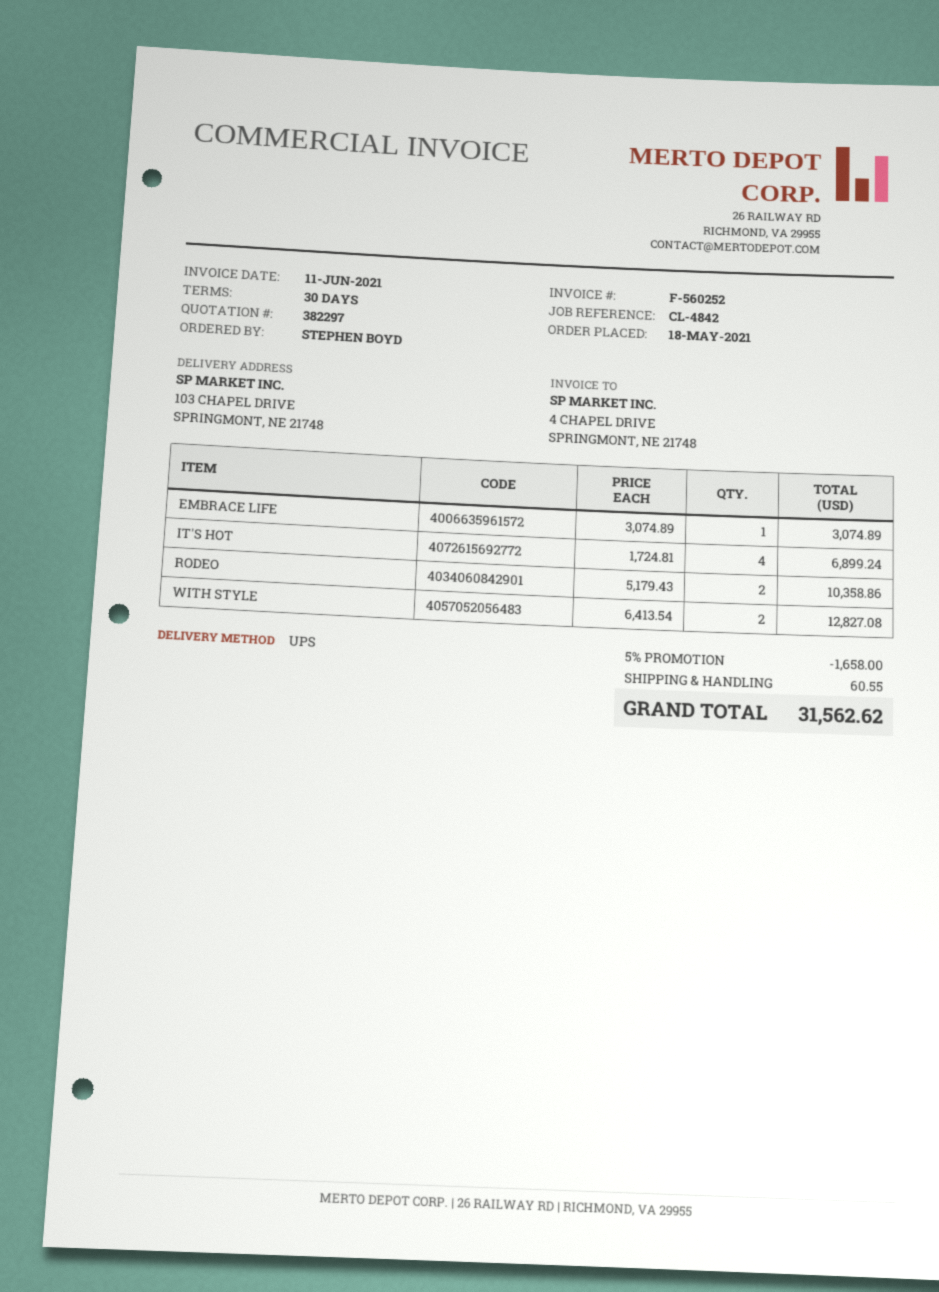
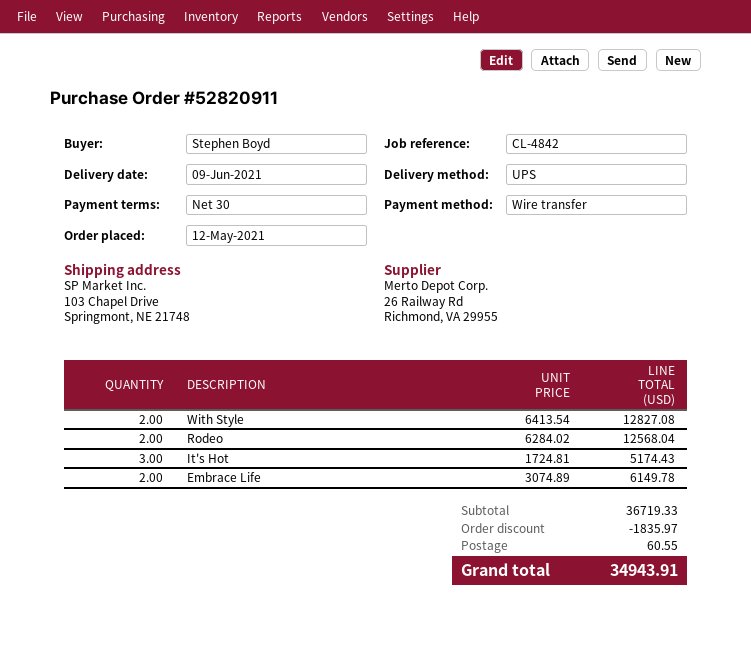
order date: 2021-05-18 -> 2021-05-12
EMBRACE LIFE: 1 x 3074.89 = 3074.89 -> 2 x 3074.89 = 6149.78
IT'S HOT: 4 x 1724.81 = 6899.24 -> 3 x 1724.81 = 5174.43
RODEO: 2 x 5179.43 = 10358.86 -> 2 x 6284.02 = 12568.04
discount: 1658.00 -> 1835.97
total: 31562.62 -> 34943.91

